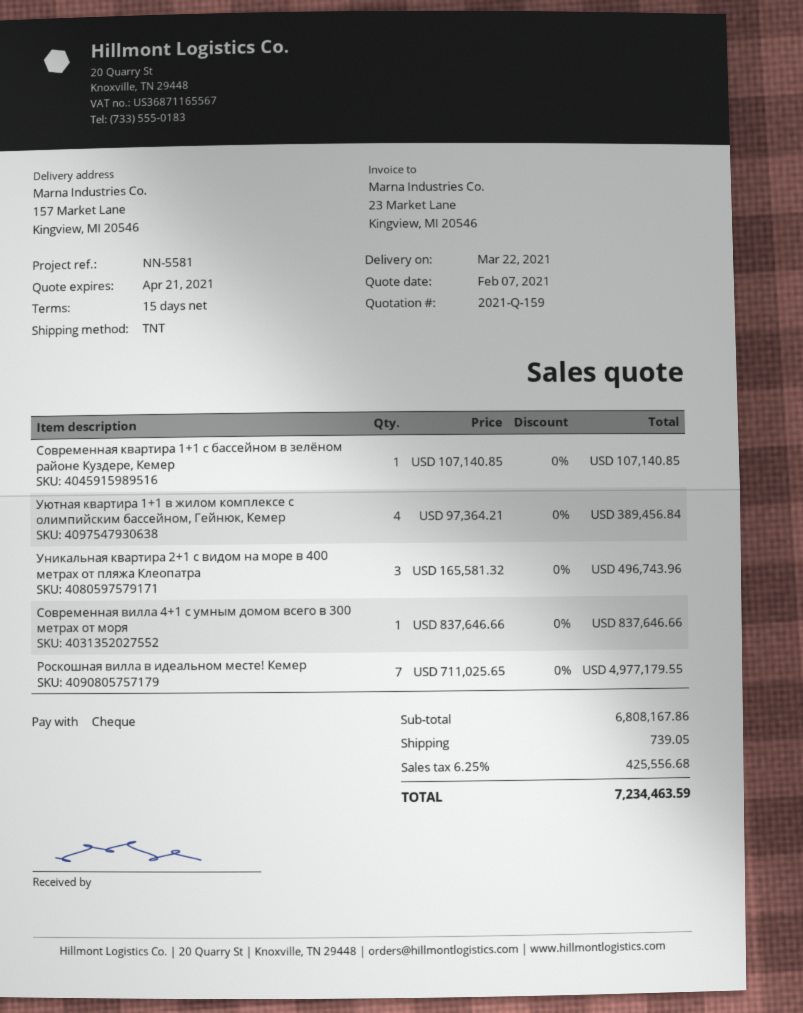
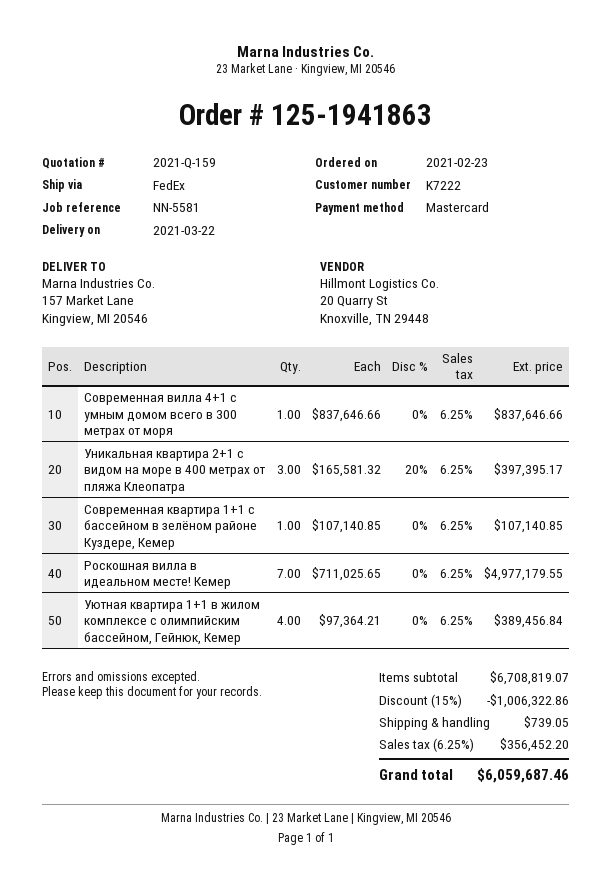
payment method: cheque -> Mastercard
shipping method: TNT -> FedEx
Уникальная квартира 2+1 с видом на море в 400 метрах от пляжа Клеопатра: 3 x 165581.32 = 496743.96 -> 3 x 165581.32 - 20% = 397395.17
subtotal: 6808167.86 -> 6708819.07
discount: none -> 15% = 1006322.86
tax: 6.25% = 425556.68 -> 6.25% = 356452.20
total: 7234463.59 -> 6059687.46

